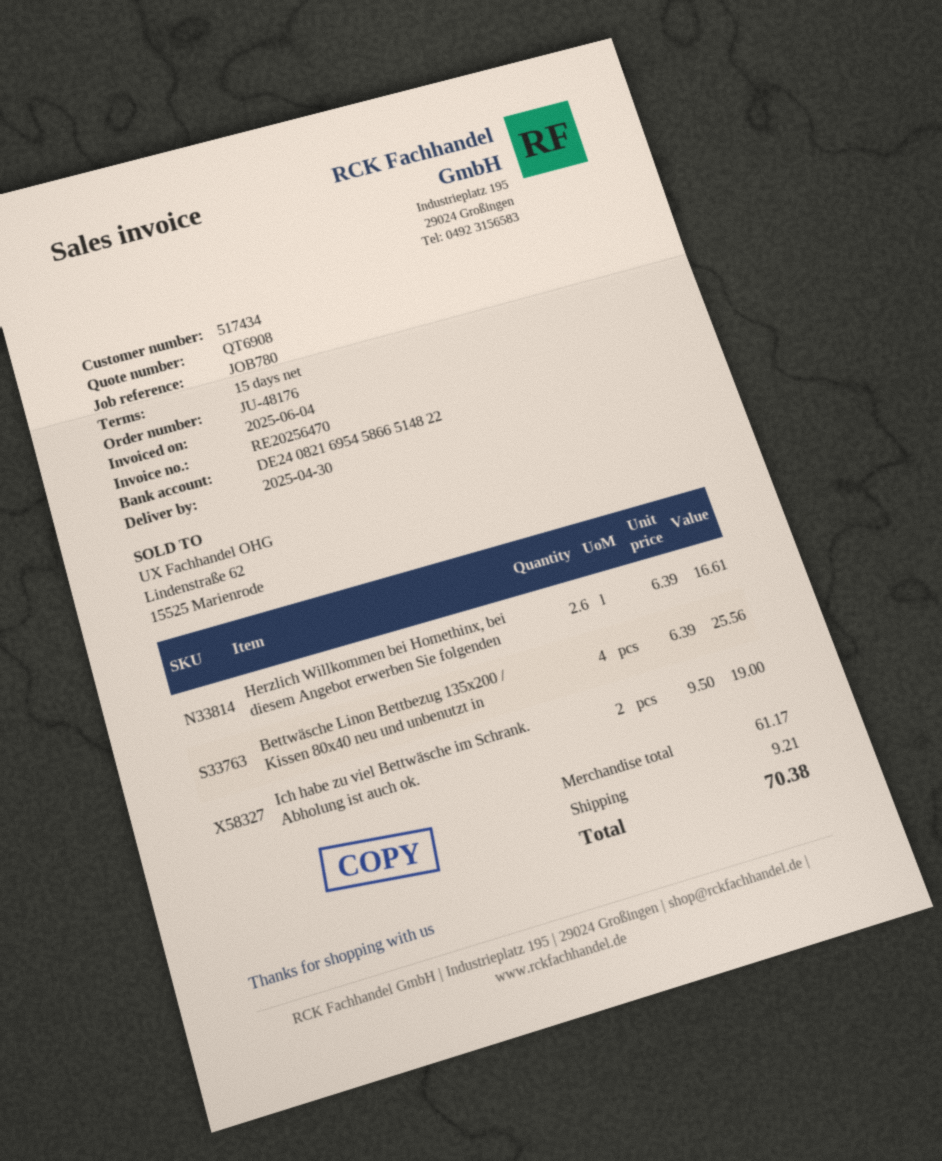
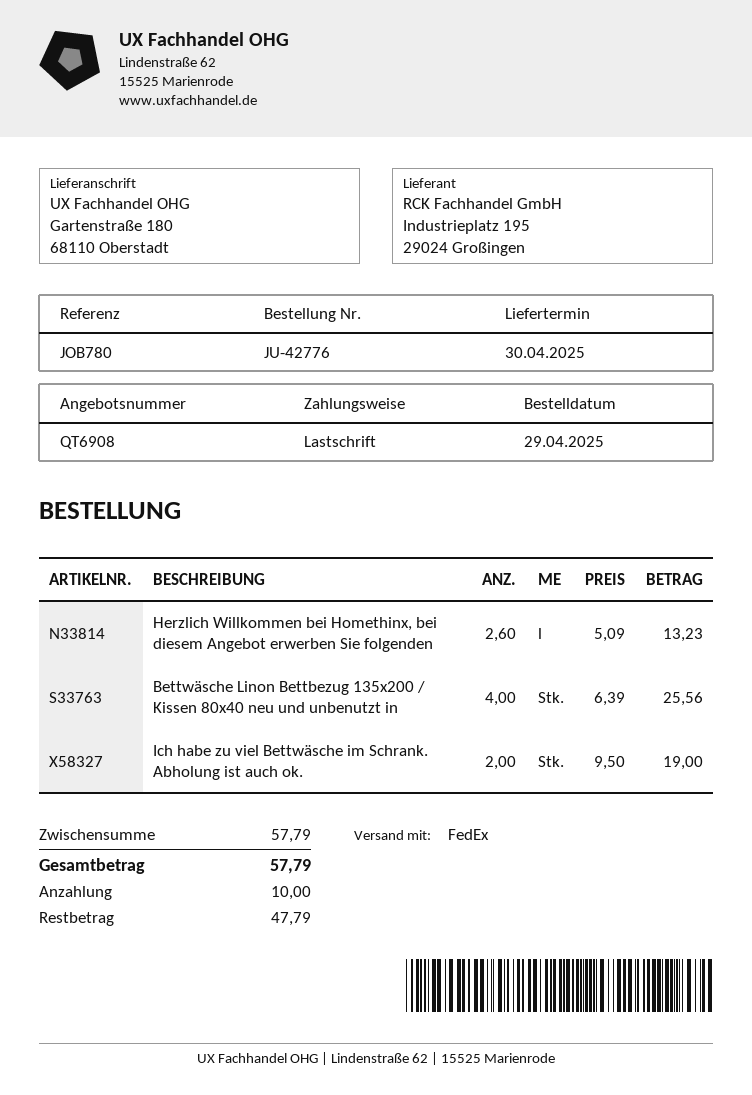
order number: JU-48176 -> JU-42776
Herzlich Willkommen bei Homethinx, bei diesem Angebot erwerben Sie folgenden: 2.6 x 6.39 = 16.61 -> 2.6 x 5.09 = 13.23
subtotal: 61.17 -> 57.79
shipping: 9.21 -> none
total: 70.38 -> 57.79

